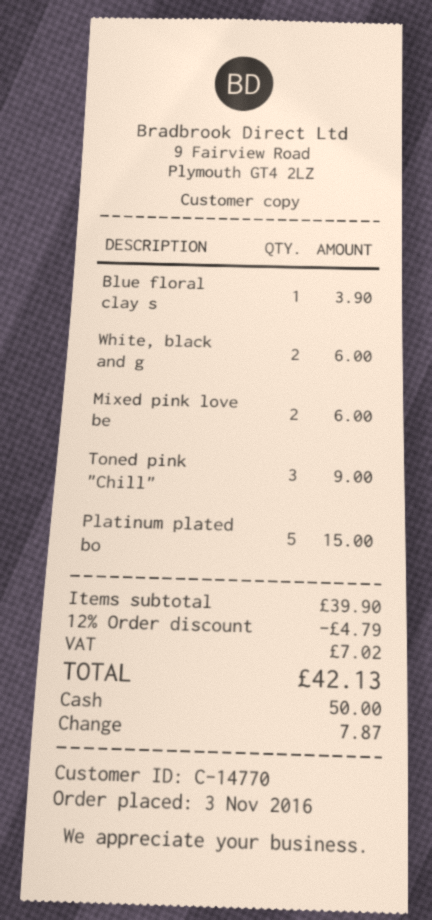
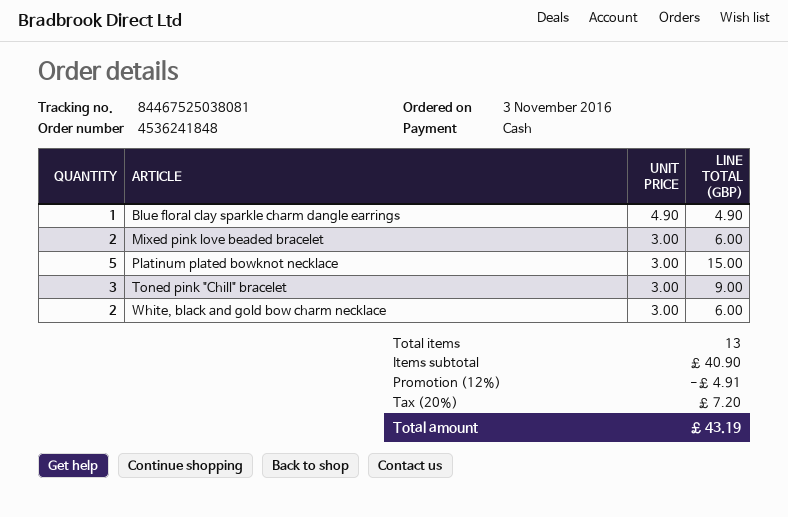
Blue floral clay s: 1 for 3.90 -> 1 for 4.90
subtotal: 39.90 -> 40.90
discount: 12% = 4.79 -> 12% = 4.91
tax: 7.02 -> 7.20
total: 42.13 -> 43.19

